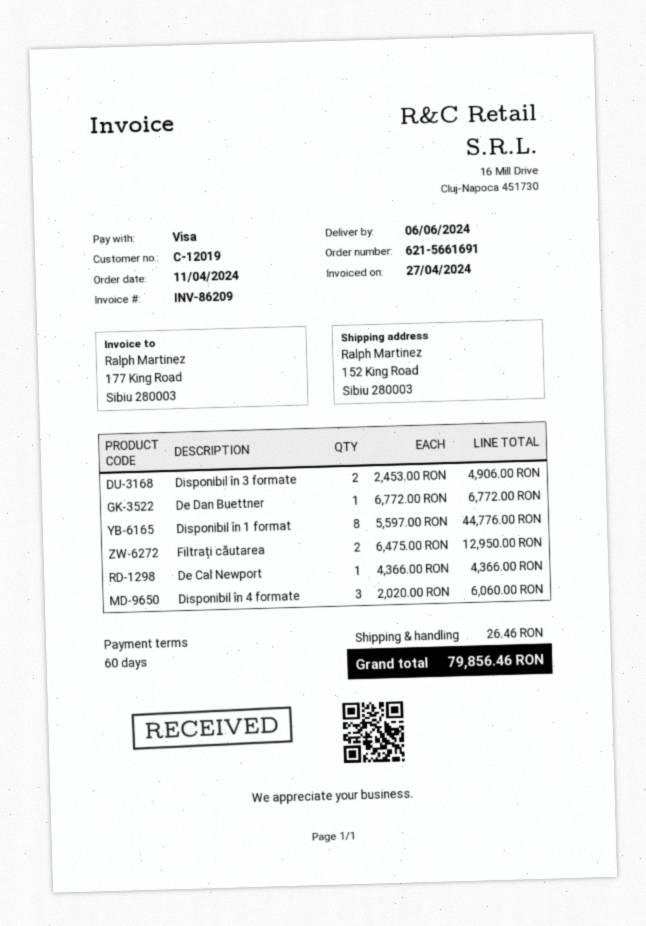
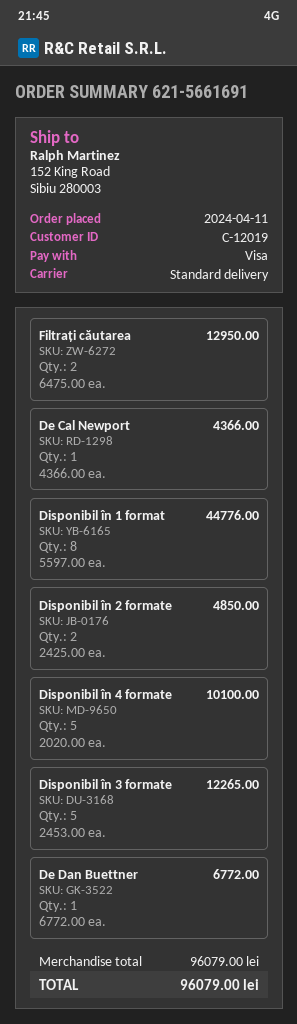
Disponibil în 3 formate: 2 x 2453.00 = 4906.00 -> 5 x 2453.00 = 12265.00
Disponibil în 4 formate: 3 x 2020.00 = 6060.00 -> 5 x 2020.00 = 10100.00
Disponibil în 2 formate: none -> 2 x 2425.00 = 4850.00
shipping: 26.46 -> none
total: 79856.46 -> 96079.00

